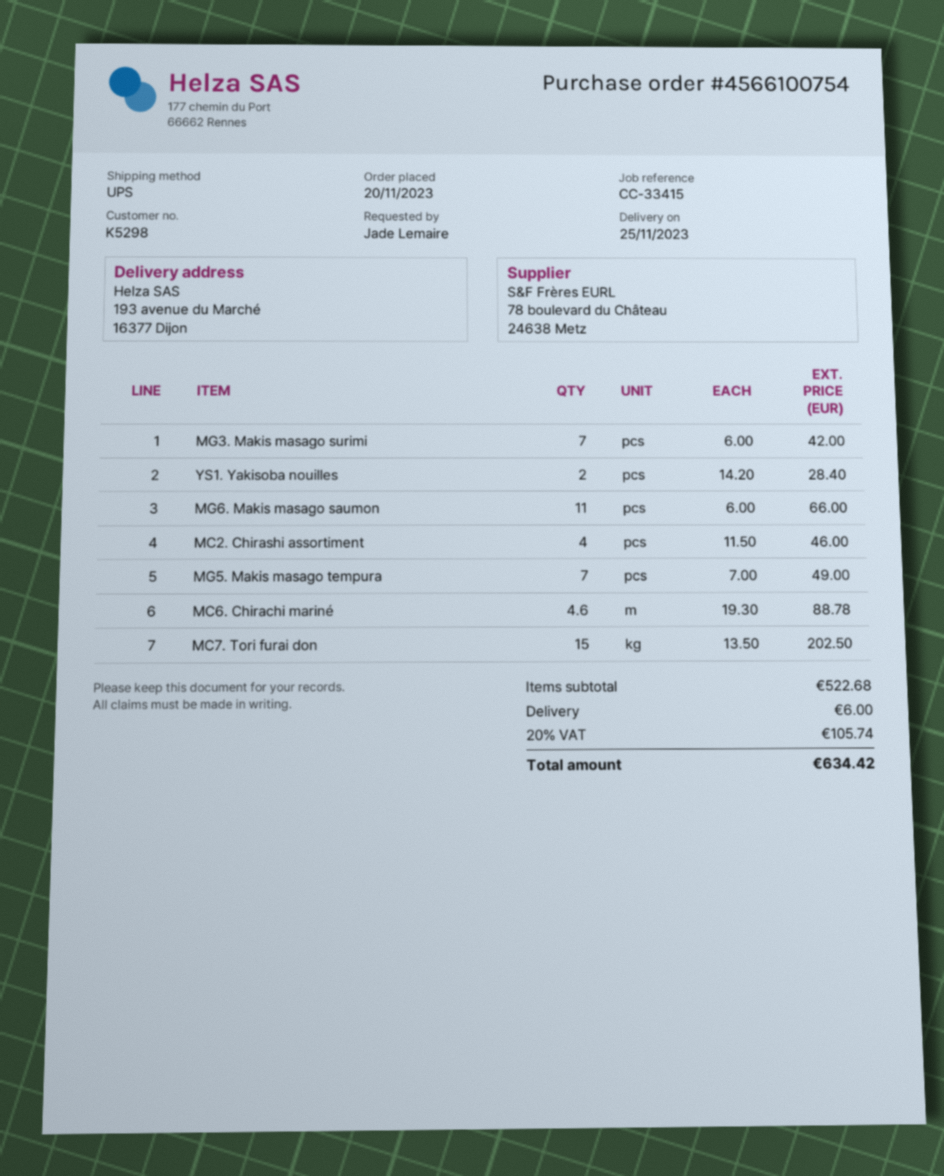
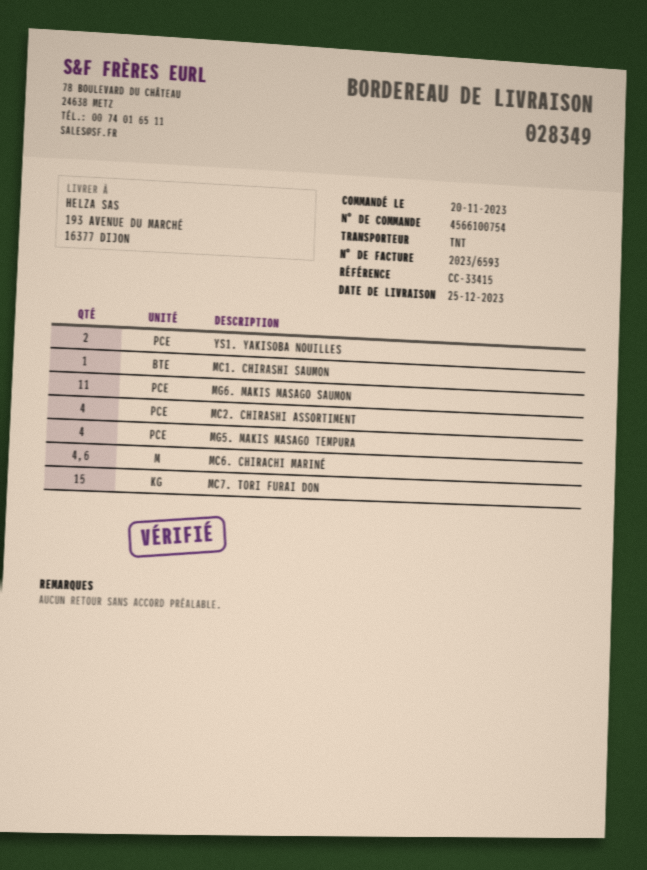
delivery date: 2023-11-25 -> 2023-12-25
shipping method: UPS -> TNT
MG3. Makis masago surimi: 7 -> none
MG5. Makis masago tempura: 7 -> 4
MC1. CHIRASHI SAUMON: none -> 1

